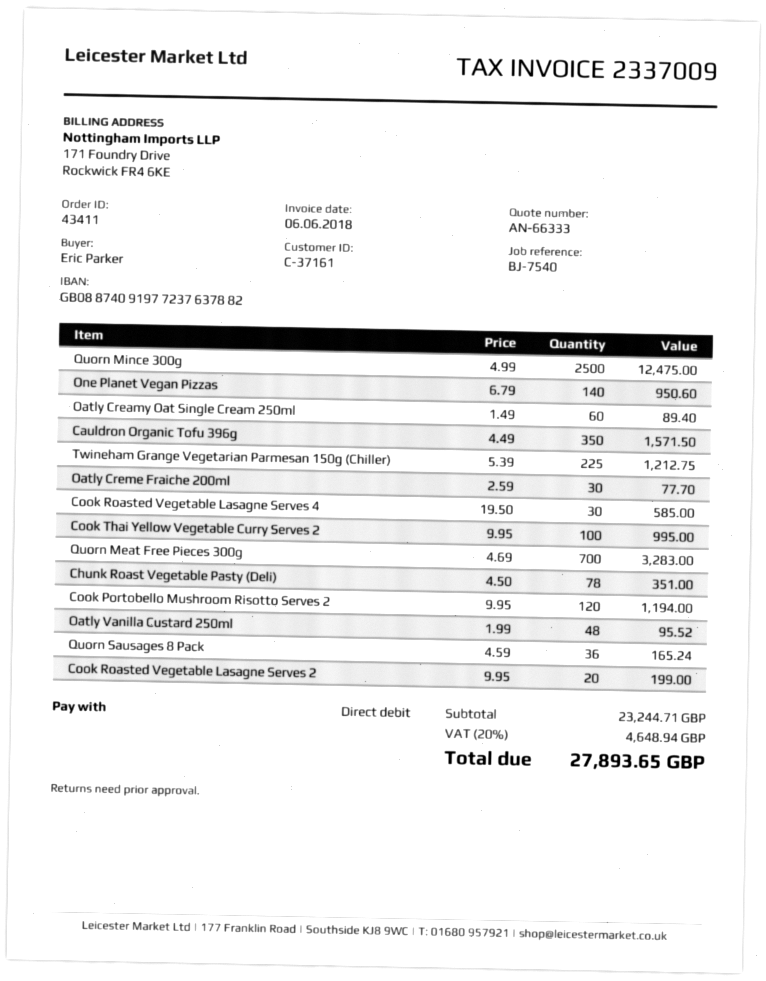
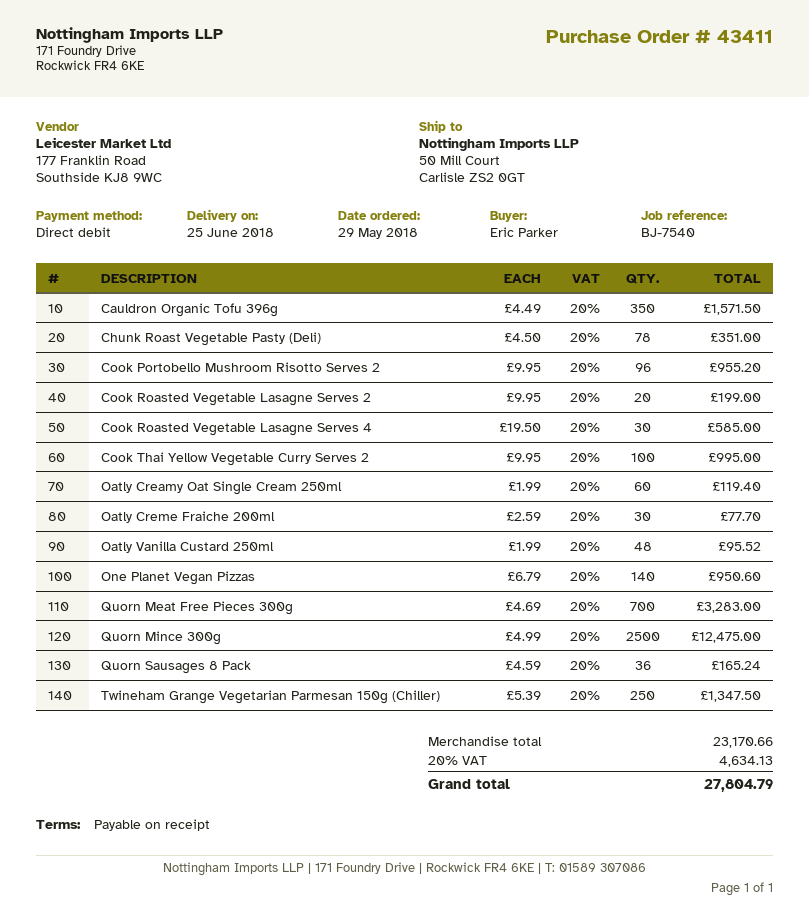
Oatly Creamy Oat Single Cream 250ml: 60 x 1.49 = 89.40 -> 60 x 1.99 = 119.40
Twineham Grange Vegetarian Parmesan 150g (Chiller): 225 x 5.39 = 1212.75 -> 250 x 5.39 = 1347.50
Cook Portobello Mushroom Risotto Serves 2: 120 x 9.95 = 1194.00 -> 96 x 9.95 = 955.20
subtotal: 23244.71 -> 23170.66
tax: 20% = 4648.94 -> 20% = 4634.13
total: 27893.65 -> 27804.79

